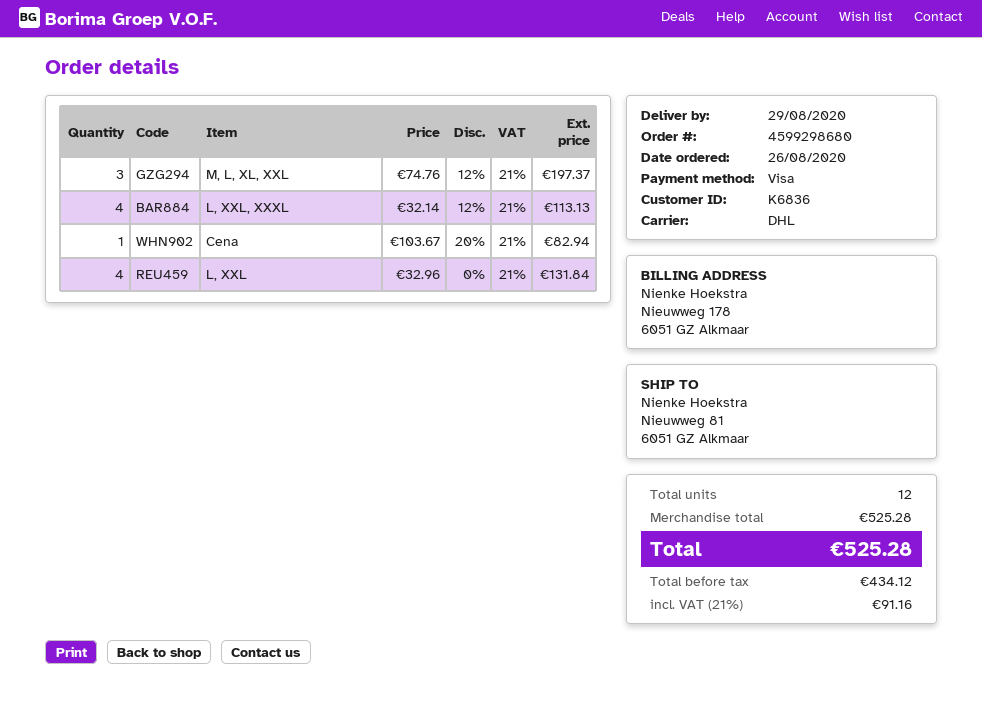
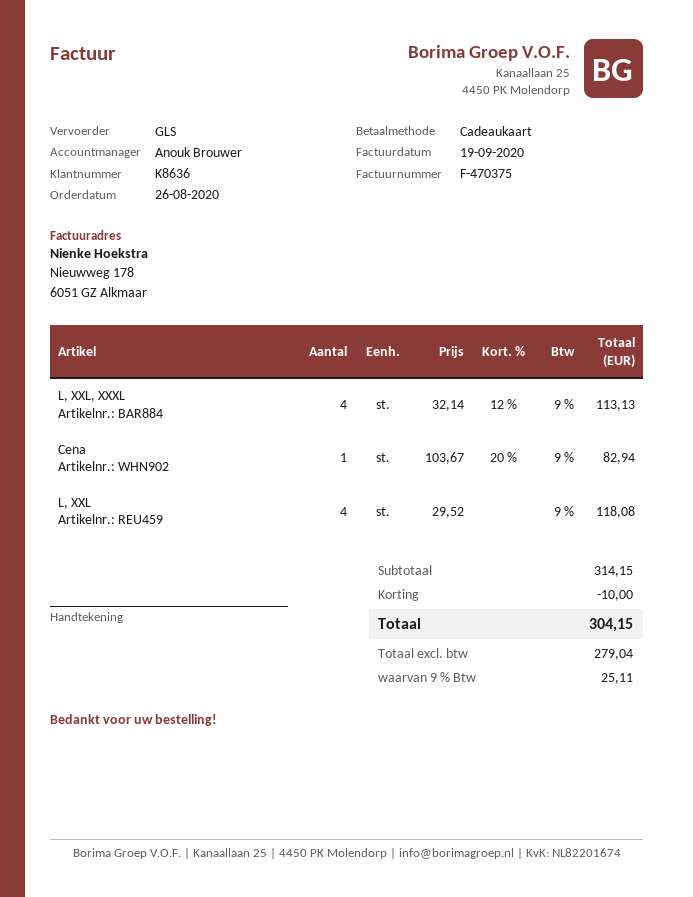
customer number: K6836 -> K8636
payment method: Visa -> gift card
shipping method: DHL -> GLS
M, L, XL, XXL: 3 x 74.76 - 12% = 197.37 -> none
L, XXL: 4 x 32.96 = 131.84 -> 4 x 29.52 = 118.08
subtotal: 525.28 -> 314.15
discount: none -> 10.00
net: 434.12 -> 279.04
tax: 21% = 91.16 -> 9% = 25.11
total: 525.28 -> 304.15

